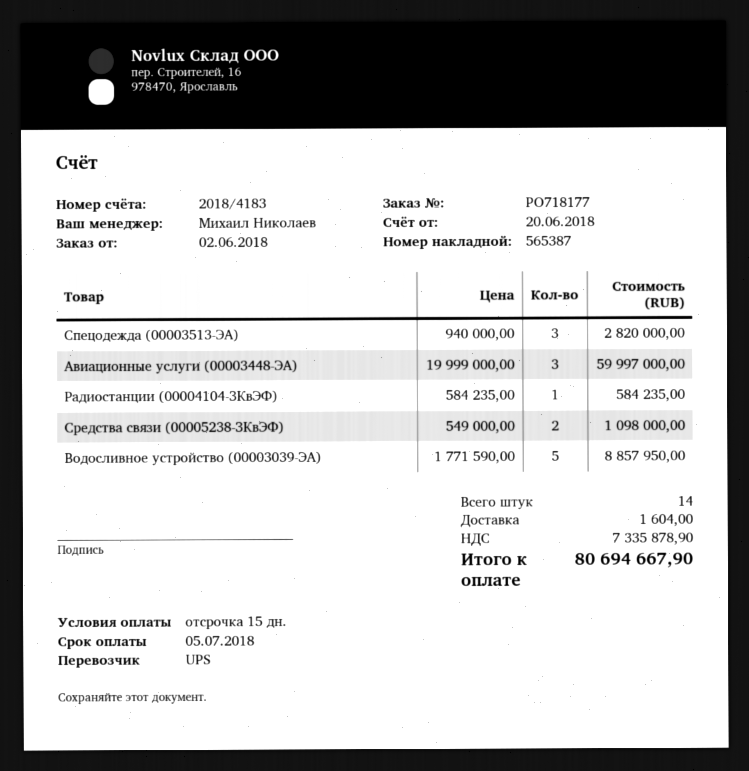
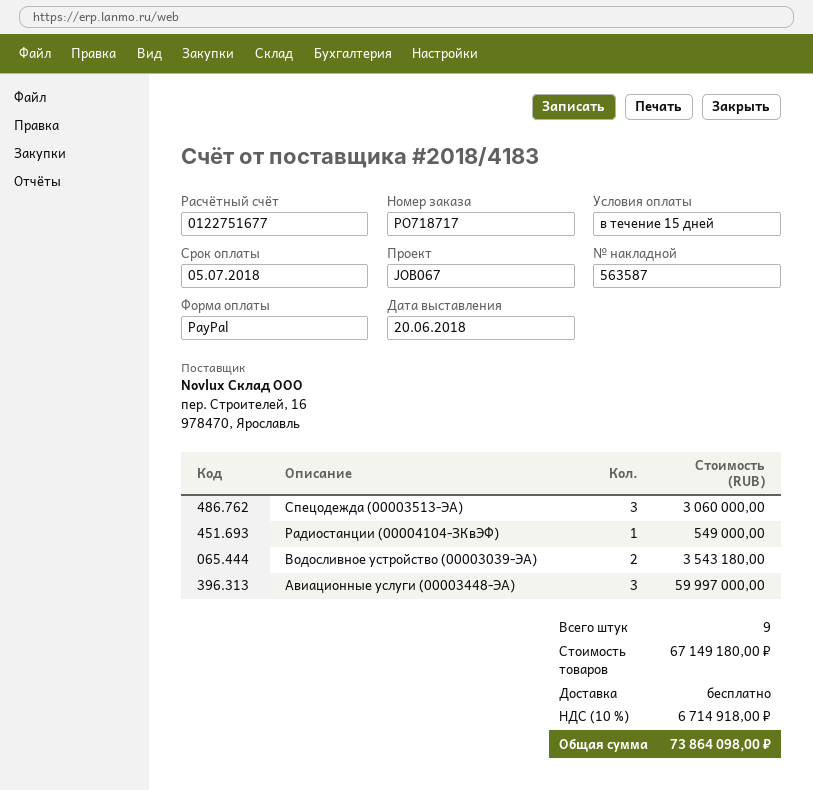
order number: PO718177 -> PO718717
delivery note number: 565387 -> 563587
Спецодежда (00003513-ЭА): 3 for 2820000.00 -> 3 for 3060000.00
Радиостанции (00004104-ЗКвЭФ): 1 for 584235.00 -> 1 for 549000.00
Средства связи (00005238-ЗКвЭФ): 2 for 1098000.00 -> none
Водосливное устройство (00003039-ЭА): 5 for 8857950.00 -> 2 for 3543180.00
total quantity: 14 -> 9
shipping: 1604.00 -> 0.00
tax: 7335878.90 -> 6714918.00
total: 80694667.90 -> 73864098.00

